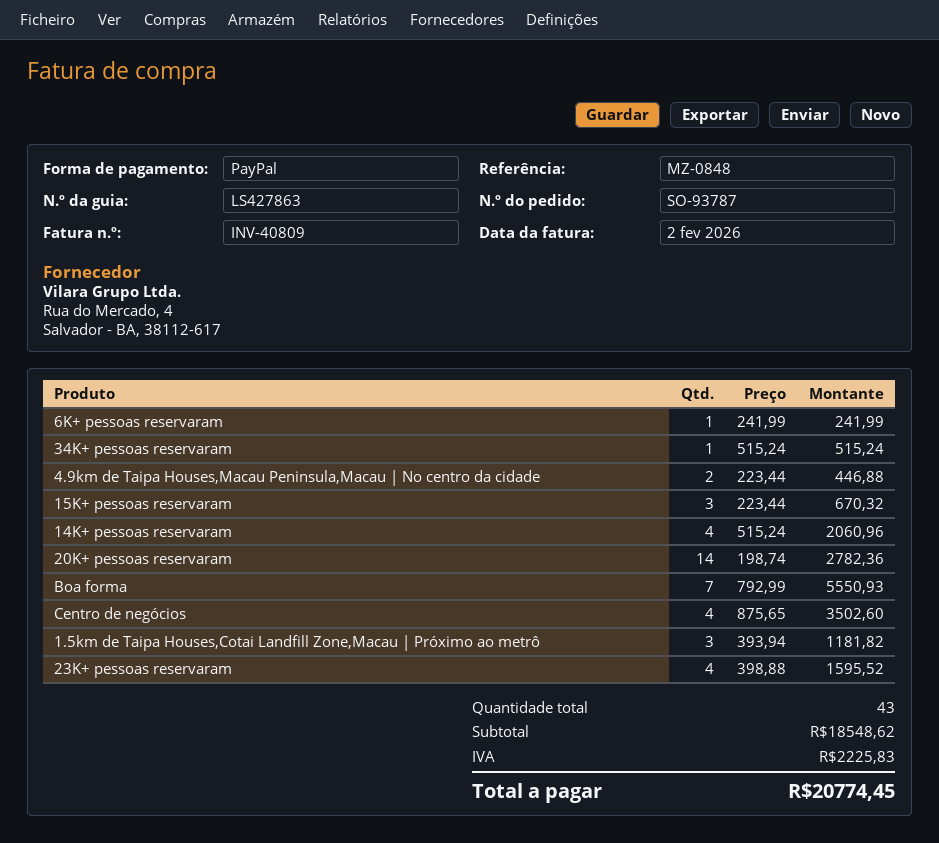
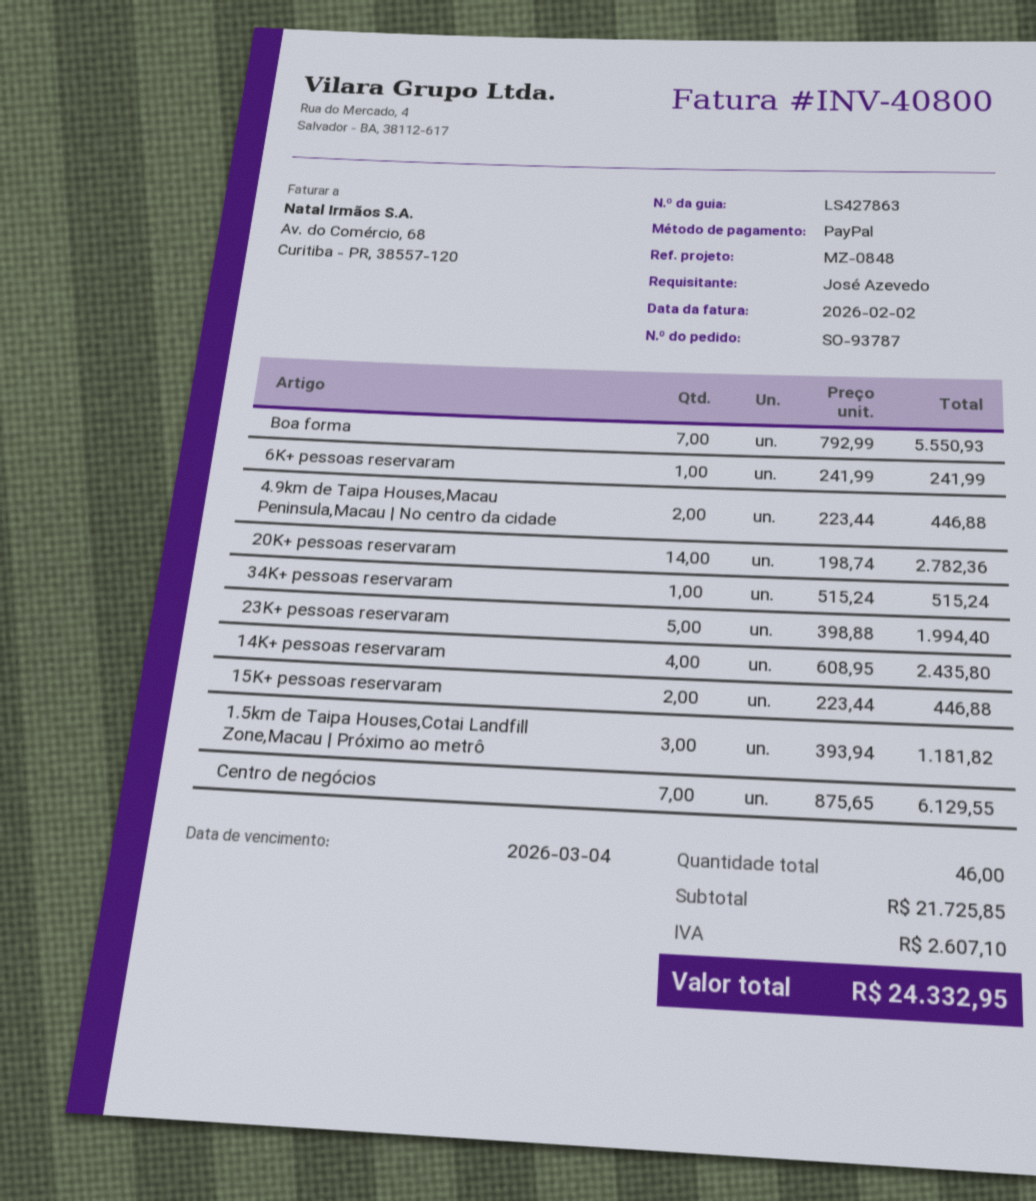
invoice number: INV-40809 -> INV-40800
15K+ pessoas reservaram: 3 x 223.44 = 670.32 -> 2 x 223.44 = 446.88
14K+ pessoas reservaram: 4 x 515.24 = 2060.96 -> 4 x 608.95 = 2435.80
Centro de negócios: 4 x 875.65 = 3502.60 -> 7 x 875.65 = 6129.55
23K+ pessoas reservaram: 4 x 398.88 = 1595.52 -> 5 x 398.88 = 1994.40
total quantity: 43 -> 46
subtotal: 18548.62 -> 21725.85
tax: 2225.83 -> 2607.10
total: 20774.45 -> 24332.95

